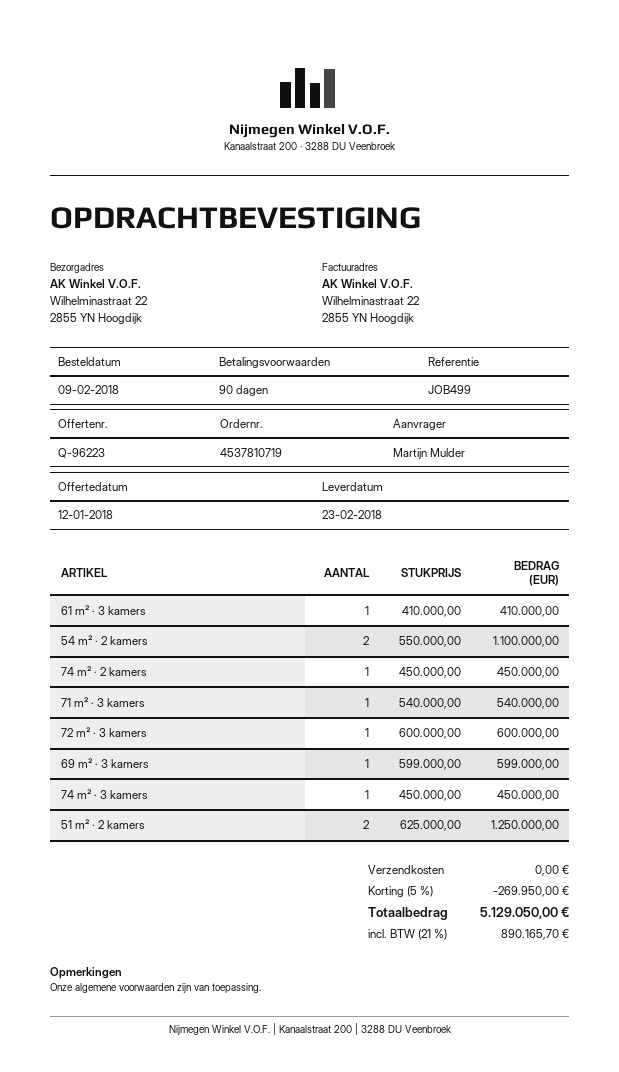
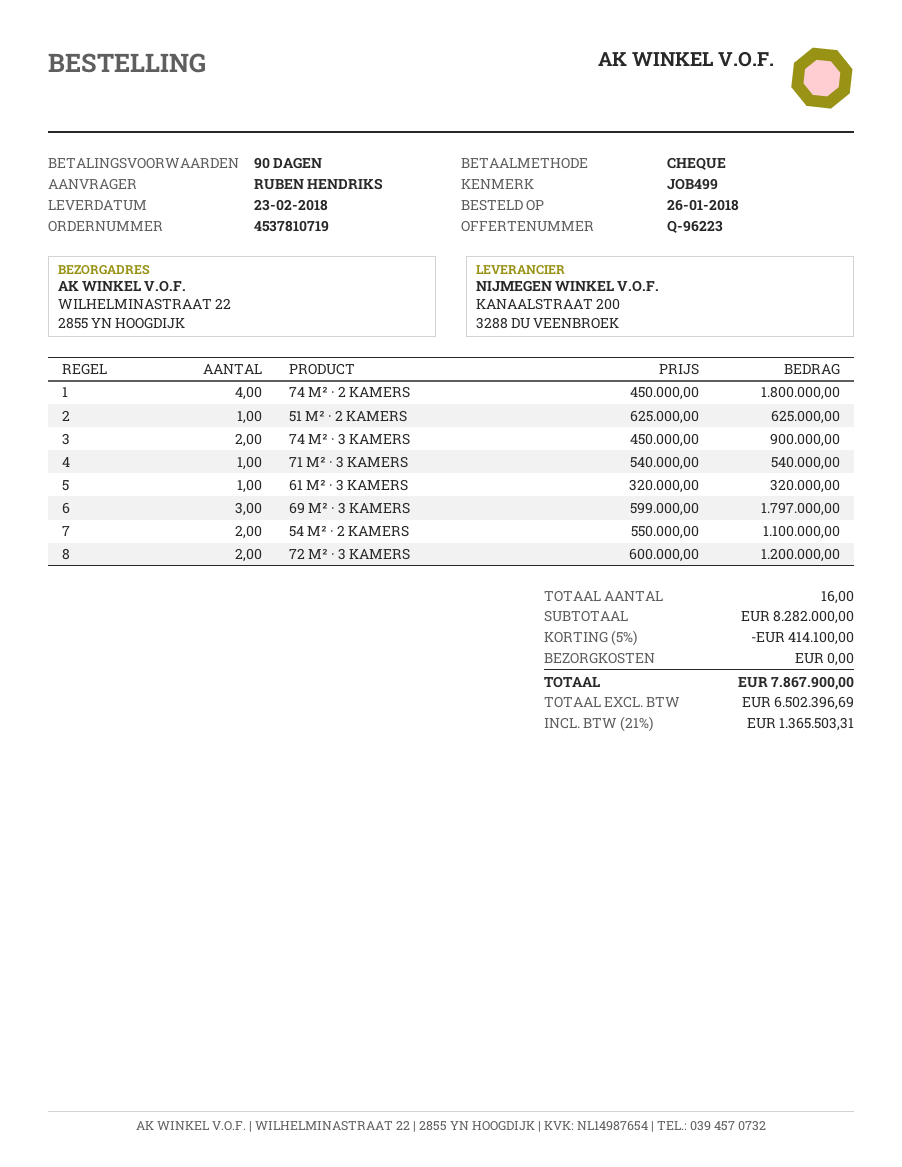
order date: 2018-02-09 -> 2018-01-26
ordered by: Martijn Mulder -> RUBEN HENDRIKS
61 m² · 3 kamers: 1 x 410000.00 = 410000.00 -> 1 x 320000.00 = 320000.00
74 m² · 2 kamers: 1 x 450000.00 = 450000.00 -> 4 x 450000.00 = 1800000.00
72 m² · 3 kamers: 1 x 600000.00 = 600000.00 -> 2 x 600000.00 = 1200000.00
69 m² · 3 kamers: 1 x 599000.00 = 599000.00 -> 3 x 599000.00 = 1797000.00
74 m² · 3 kamers: 1 x 450000.00 = 450000.00 -> 2 x 450000.00 = 900000.00
51 m² · 2 kamers: 2 x 625000.00 = 1250000.00 -> 1 x 625000.00 = 625000.00
discount: 5% = 269950.00 -> 5% = 414100.00
tax: 21% = 890165.70 -> 21% = 1365503.31
total: 5129050.00 -> 7867900.00

